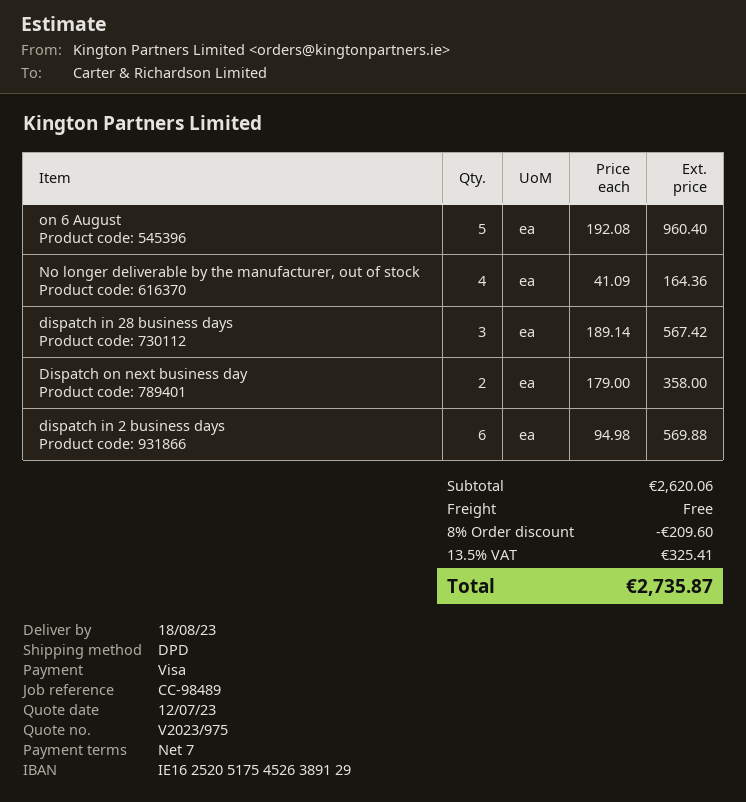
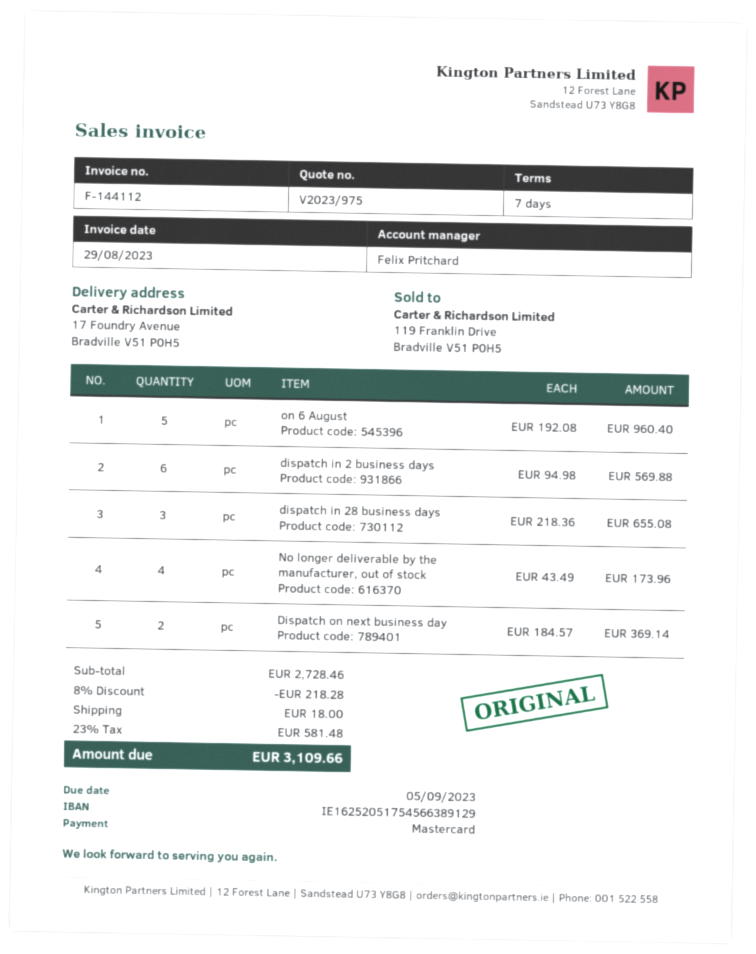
payment method: Visa -> Mastercard
bank account: IE16252051754526389129 -> IE16252051754566389129
No longer deliverable by the manufacturer, out of stock: 4 x 41.09 = 164.36 -> 4 x 43.49 = 173.96
dispatch in 28 business days: 3 x 189.14 = 567.42 -> 3 x 218.36 = 655.08
Dispatch on next business day: 2 x 179.00 = 358.00 -> 2 x 184.57 = 369.14
subtotal: 2620.06 -> 2728.46
discount: 8% = 209.60 -> 8% = 218.28
shipping: 0.00 -> 18.00
tax: 13.5% = 325.41 -> 23% = 581.48
total: 2735.87 -> 3109.66

